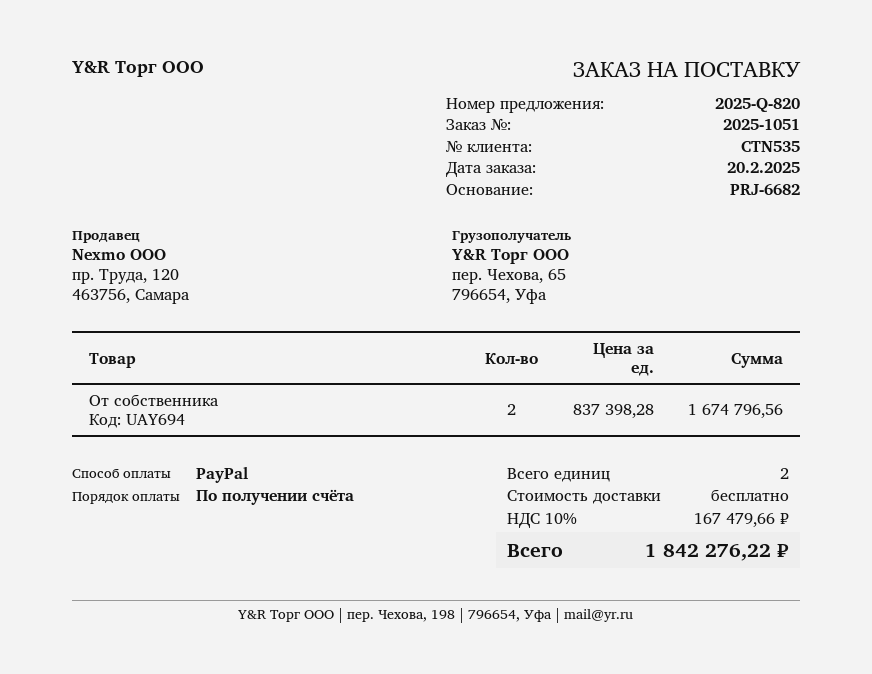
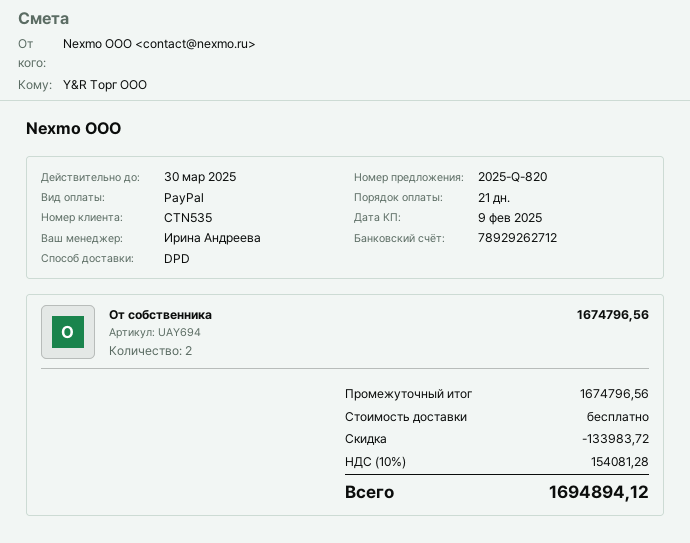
payment terms: on receipt -> 21 days
discount: none -> 133983.72
tax: 10% = 167479.66 -> 10% = 154081.28
total: 1842276.22 -> 1694894.12

